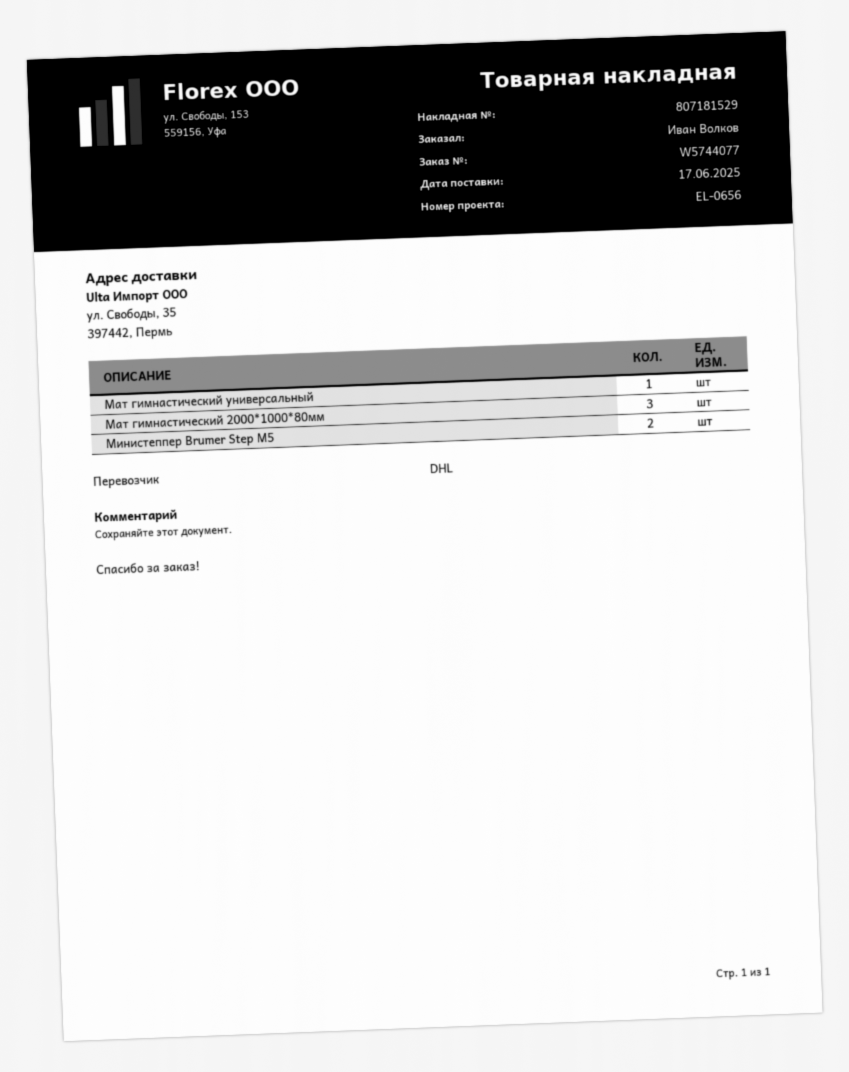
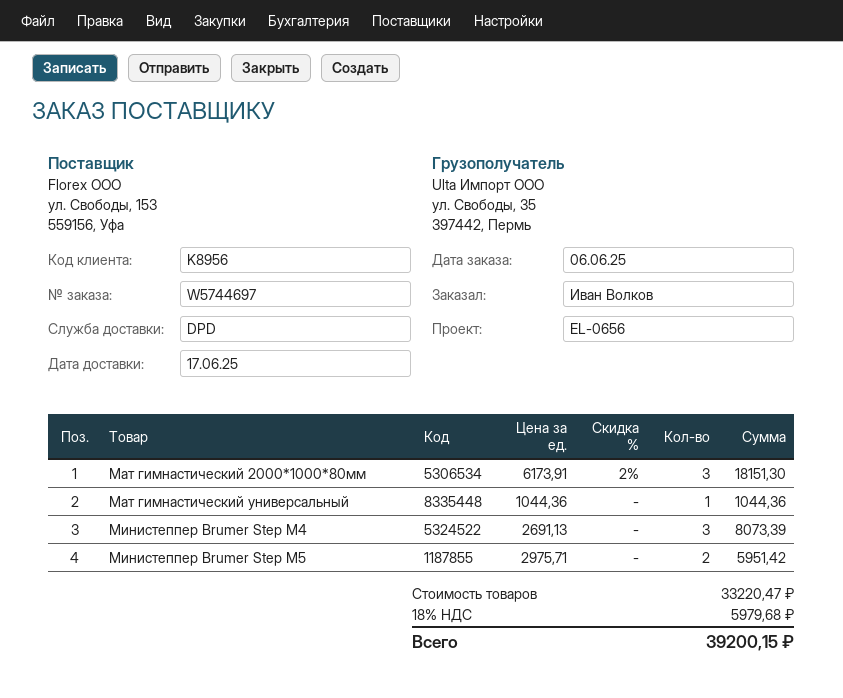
order number: W5744077 -> W5744697
shipping method: DHL -> DPD
Министеппер Brumer Step M4: none -> 3

